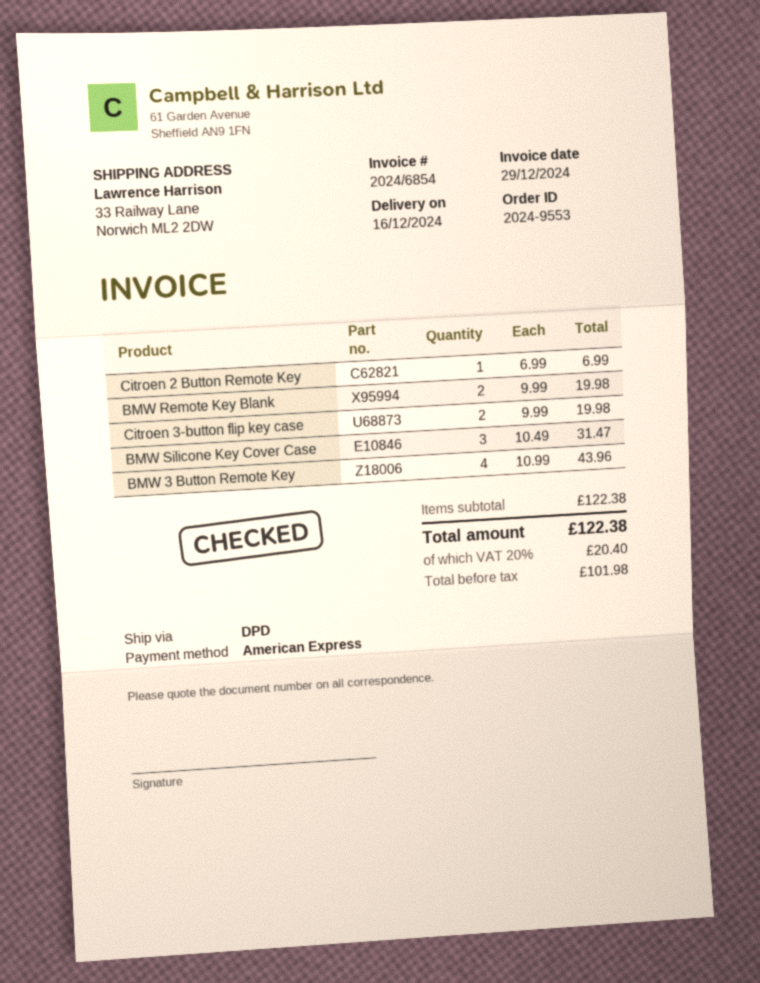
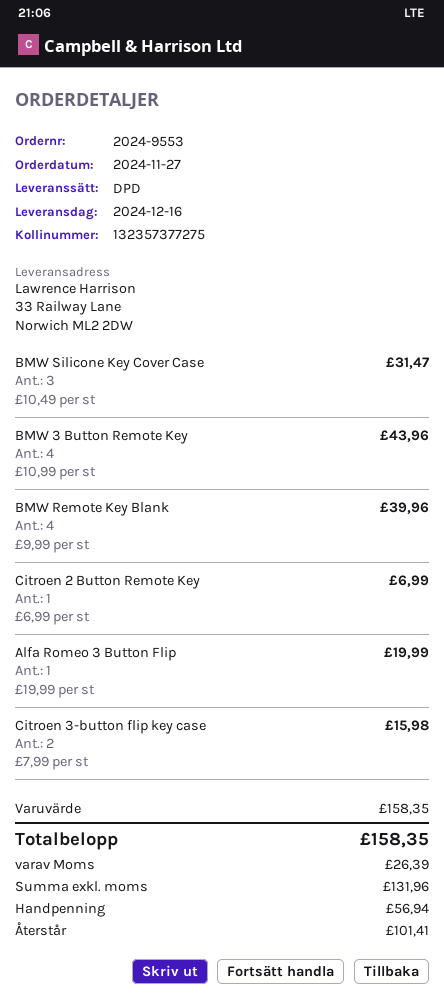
BMW Remote Key Blank: 2 x 9.99 = 19.98 -> 4 x 9.99 = 39.96
Citroen 3-button flip key case: 2 x 9.99 = 19.98 -> 2 x 7.99 = 15.98
Alfa Romeo 3 Button Flip: none -> 1 x 19.99 = 19.99
subtotal: 122.38 -> 158.35
net: 101.98 -> 131.96
tax: 20.40 -> 26.39
total: 122.38 -> 158.35

